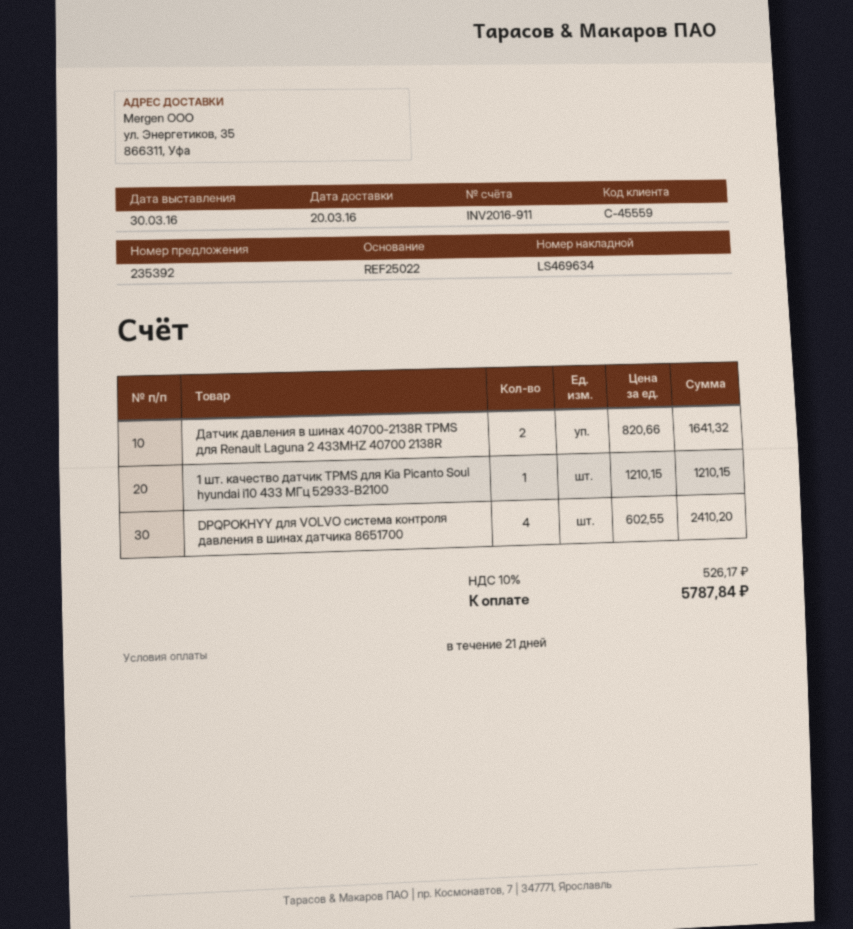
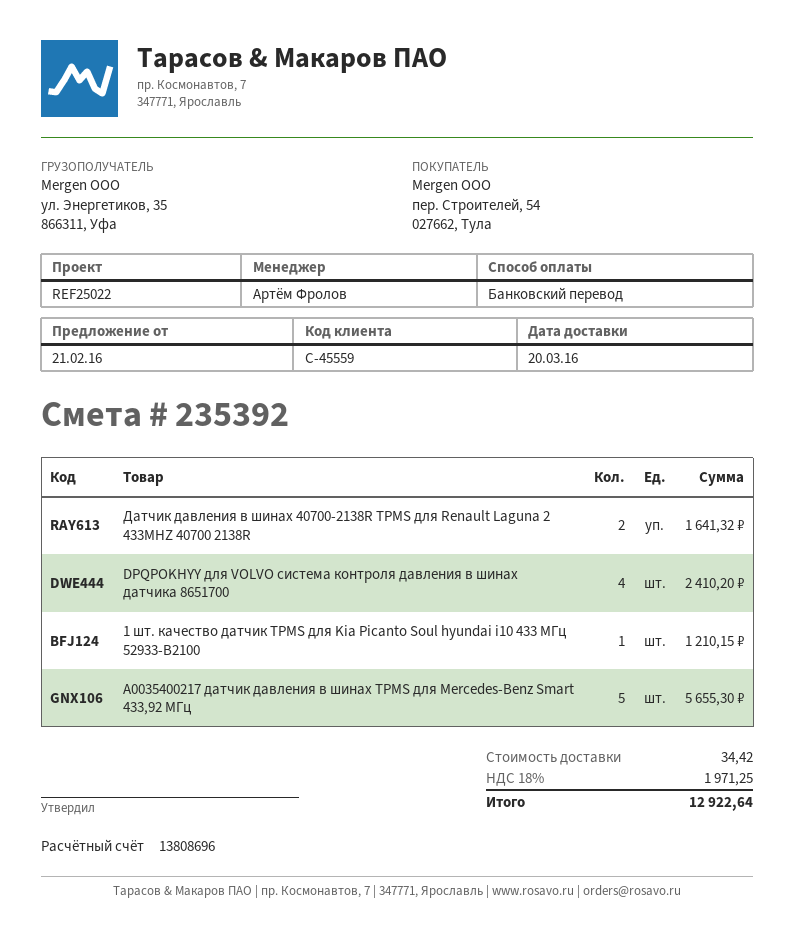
A0035400217 датчик давления в шинах TPMS для Mercedes-Benz Smart 433,92 МГц: none -> 5 for 5655.30
shipping: none -> 34.42
tax: 10% = 526.17 -> 18% = 1971.25
total: 5787.84 -> 12922.64

